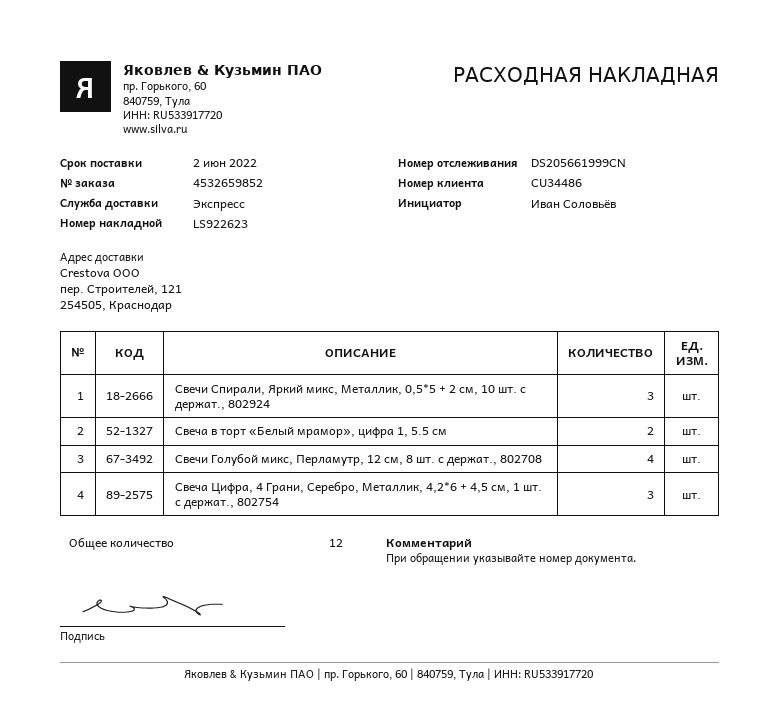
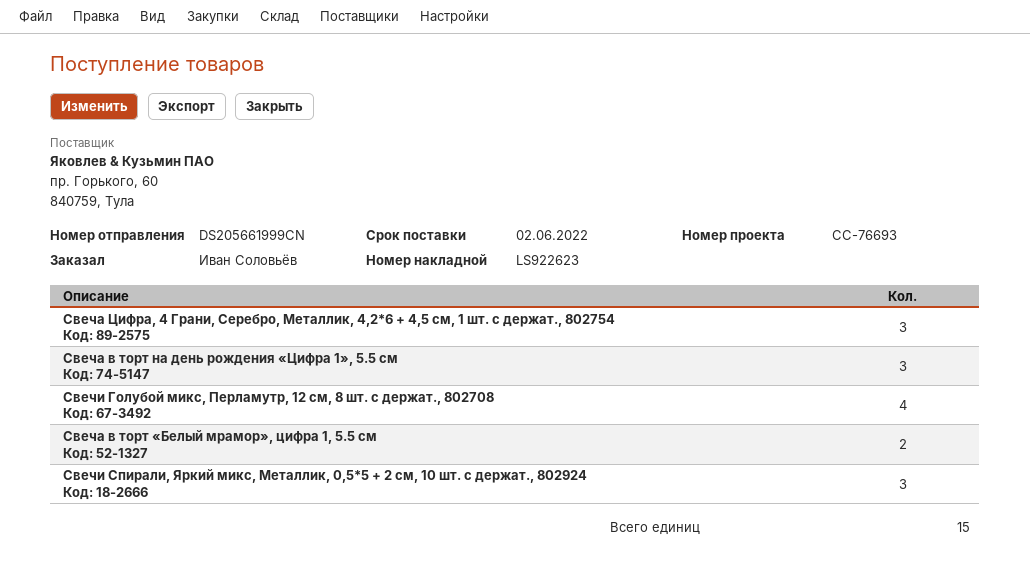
Свеча в торт на день рождения «Цифра 1», 5.5 см: none -> 3
total quantity: 12 -> 15

